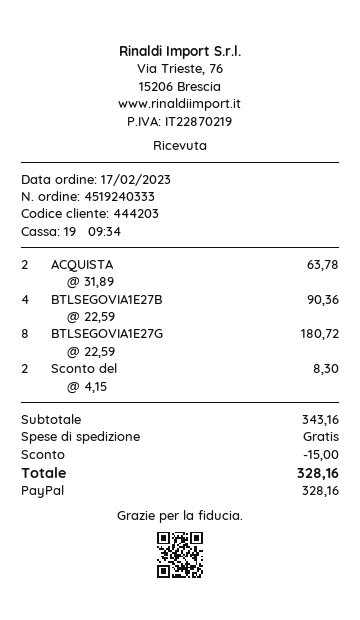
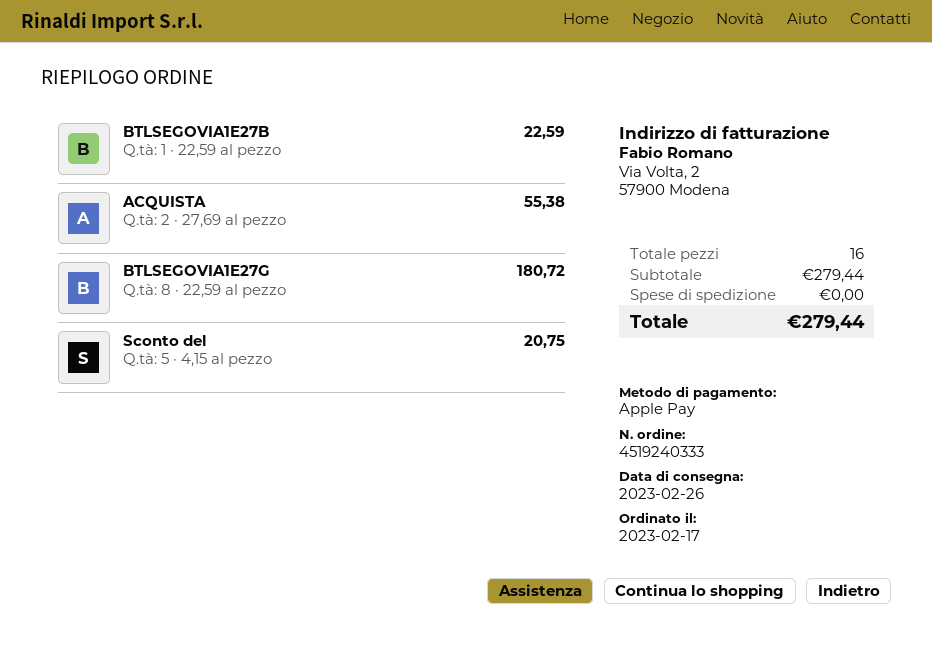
payment method: PayPal -> Apple Pay
ACQUISTA: 2 x 31.89 = 63.78 -> 2 x 27.69 = 55.38
BTLSEGOVIA1E27B: 4 x 22.59 = 90.36 -> 1 x 22.59 = 22.59
Sconto del: 2 x 4.15 = 8.30 -> 5 x 4.15 = 20.75
subtotal: 343.16 -> 279.44
discount: 15.00 -> none
total: 328.16 -> 279.44

